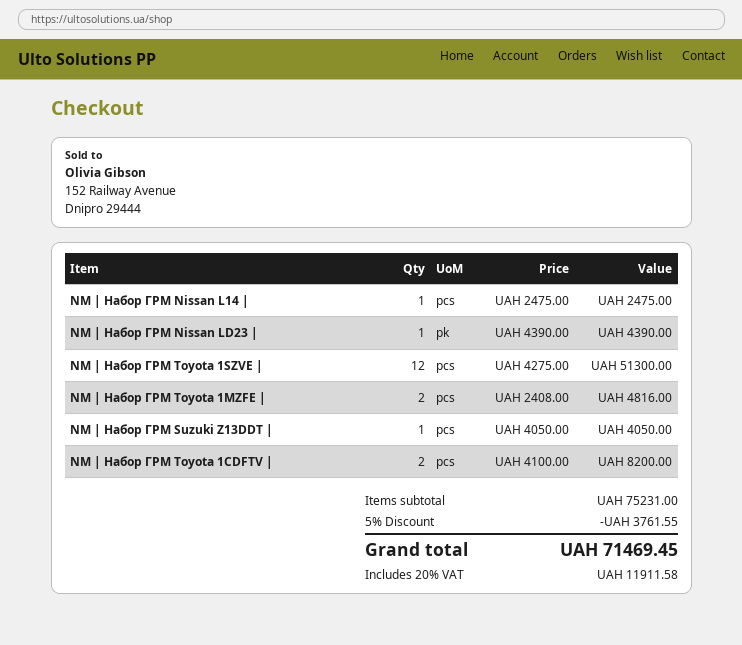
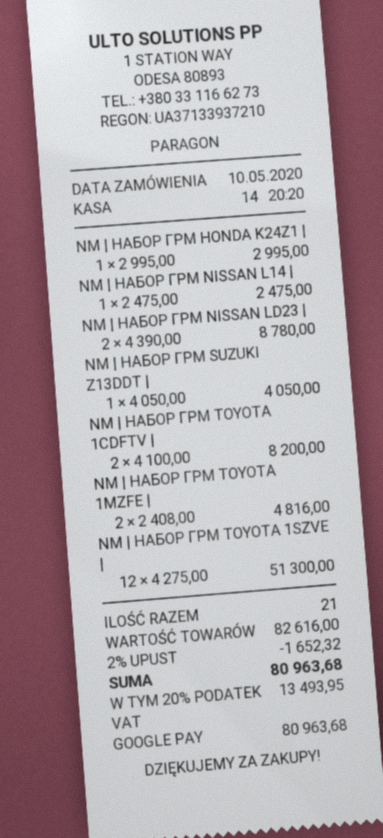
NM | Набор ГРМ Nissan LD23 |: 1 x 4390.00 = 4390.00 -> 2 x 4390.00 = 8780.00
NM | НАБОР ГРМ HONDA K24Z1 |: none -> 1 x 2995.00 = 2995.00
subtotal: 75231.00 -> 82616.00
discount: 5% = 3761.55 -> 2% = 1652.32
tax: 20% = 11911.58 -> 20% = 13493.95
total: 71469.45 -> 80963.68

